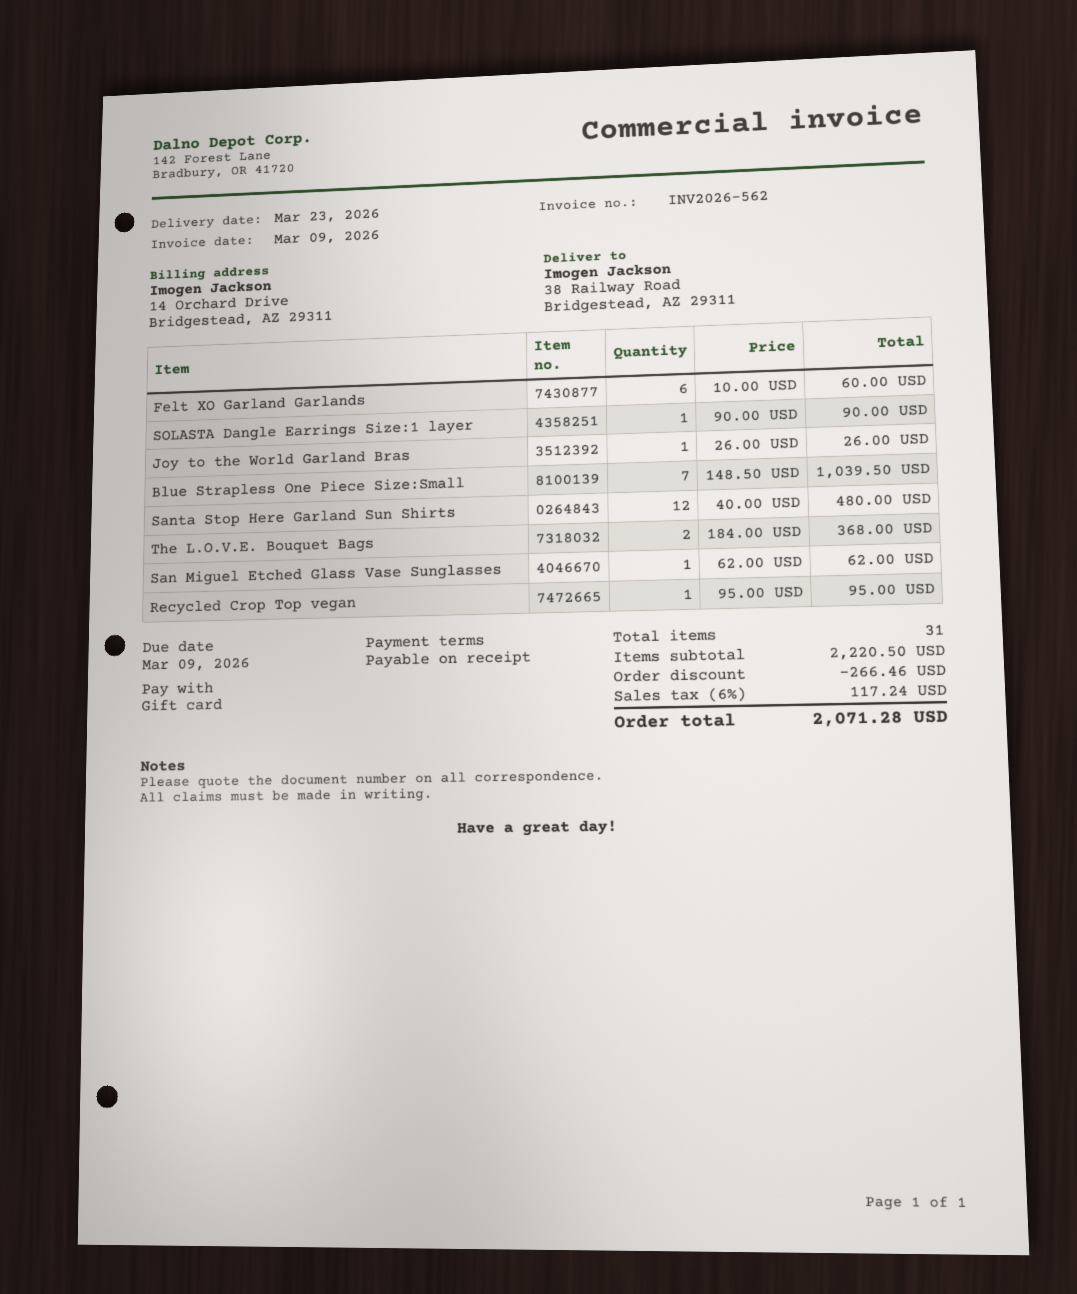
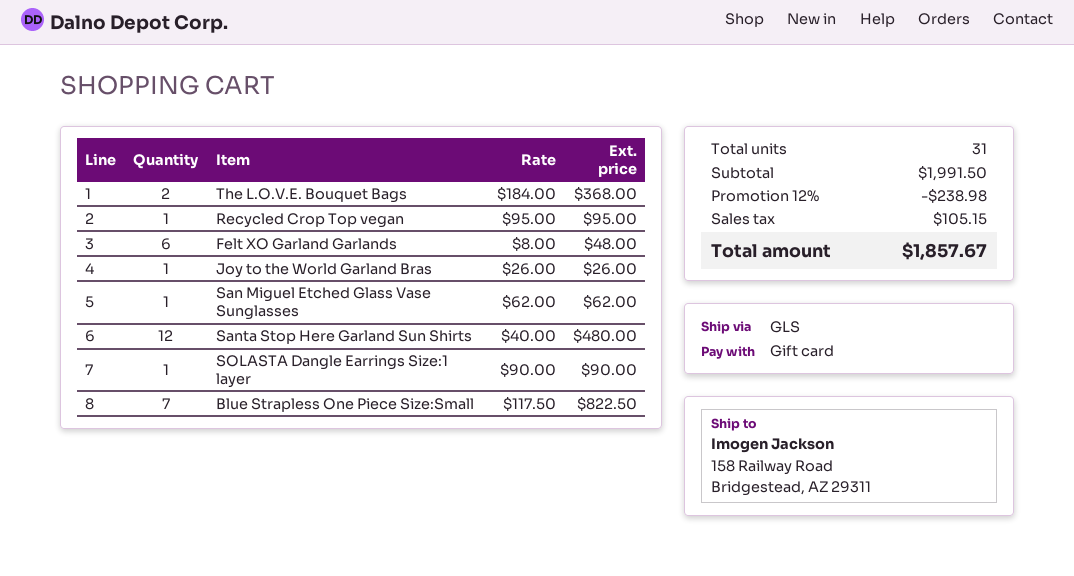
ship to: 38 Railway Road, Bridgestead, AZ 29311 -> 158 Railway Road, Bridgestead, AZ 29311
Felt XO Garland Garlands: 6 x 10.00 = 60.00 -> 6 x 8.00 = 48.00
Blue Strapless One Piece Size:Small: 7 x 148.50 = 1039.50 -> 7 x 117.50 = 822.50
subtotal: 2220.50 -> 1991.50
discount: 266.46 -> 238.98
tax: 117.24 -> 105.15
total: 2071.28 -> 1857.67

